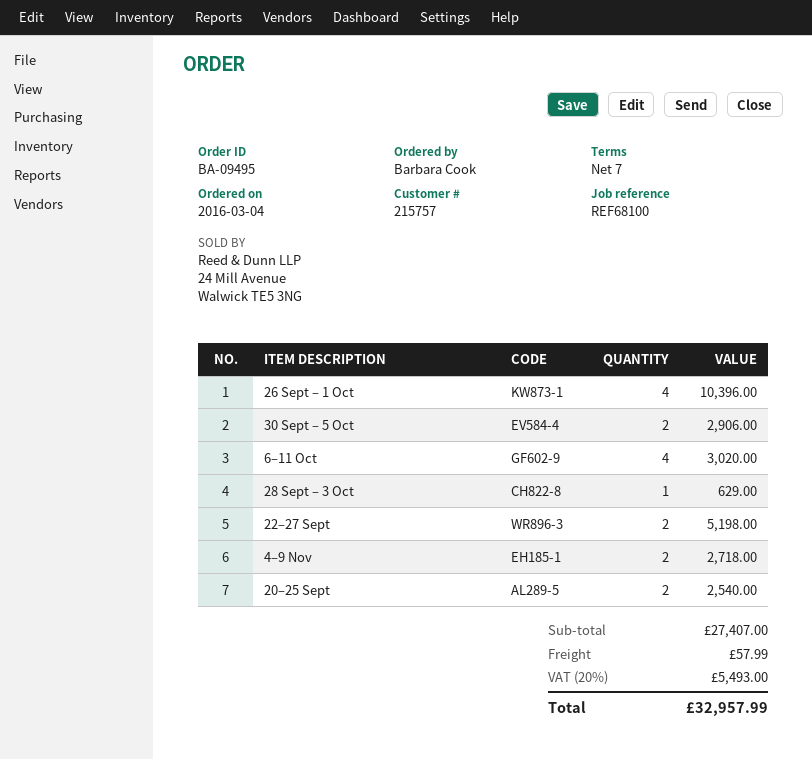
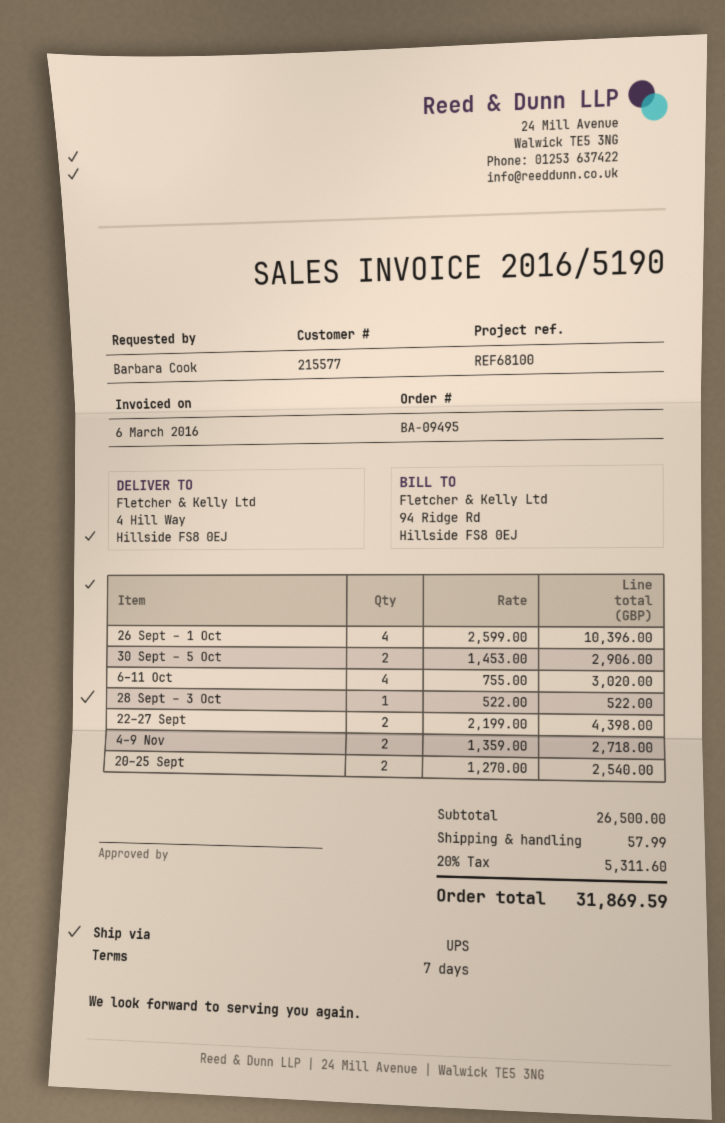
customer number: 215757 -> 215577
28 Sept – 3 Oct: 1 for 629.00 -> 1 for 522.00
22–27 Sept: 2 for 5198.00 -> 2 for 4398.00
subtotal: 27407.00 -> 26500.00
tax: 20% = 5493.00 -> 20% = 5311.60
total: 32957.99 -> 31869.59

